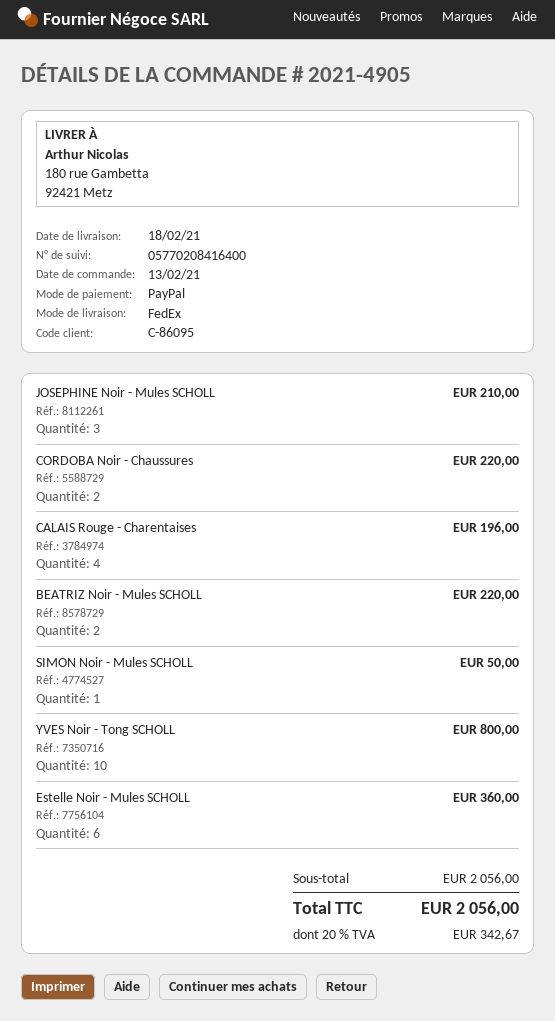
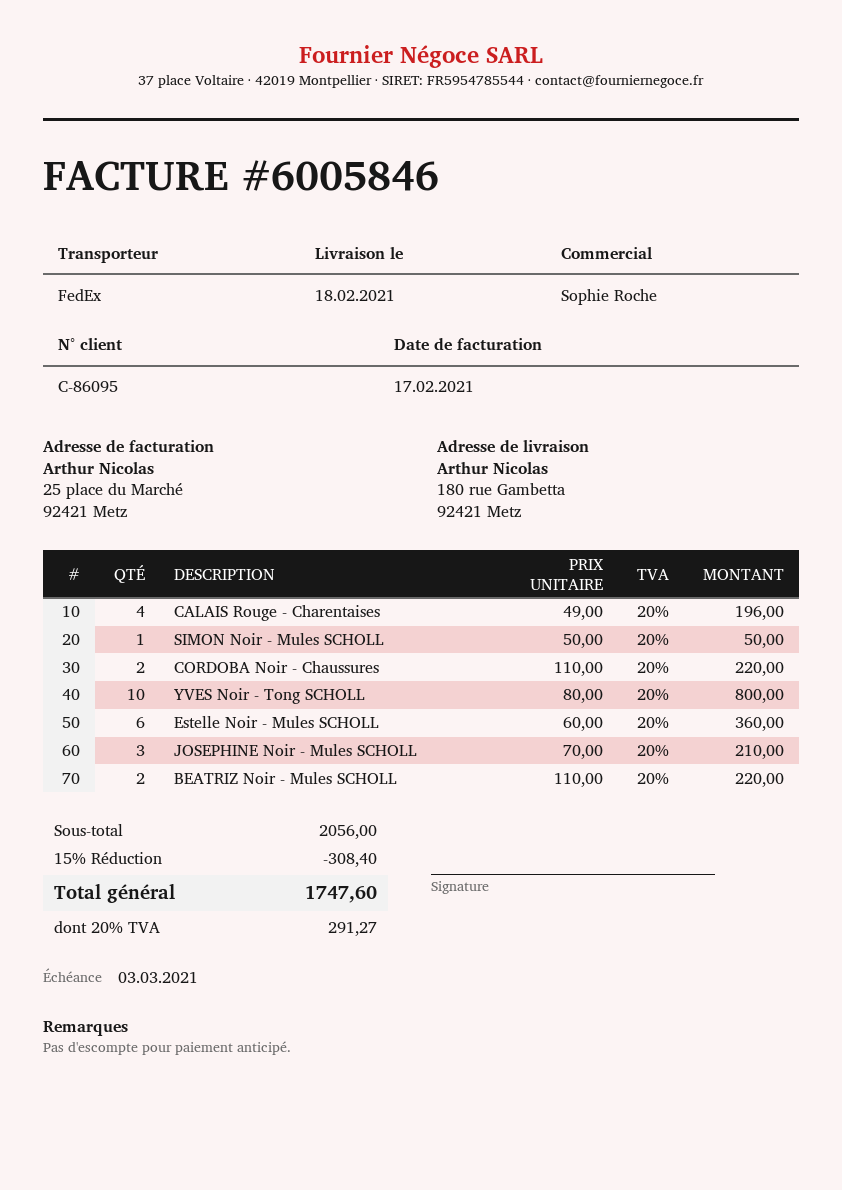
discount: none -> 15% = 308.40
tax: 20% = 342.67 -> 20% = 291.27
total: 2056.00 -> 1747.60

